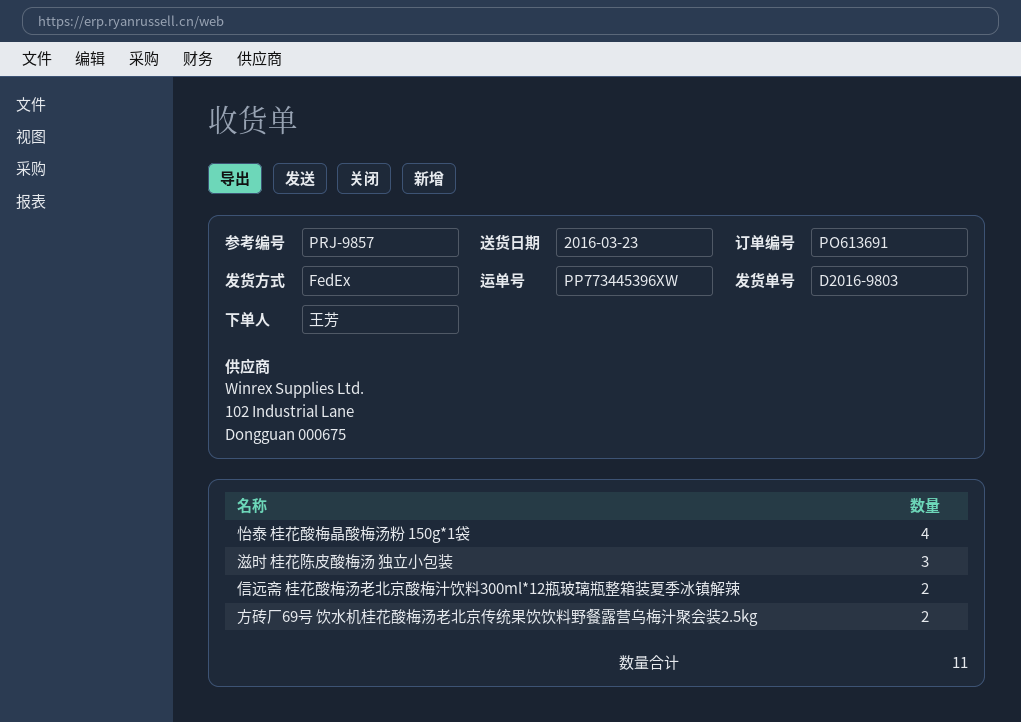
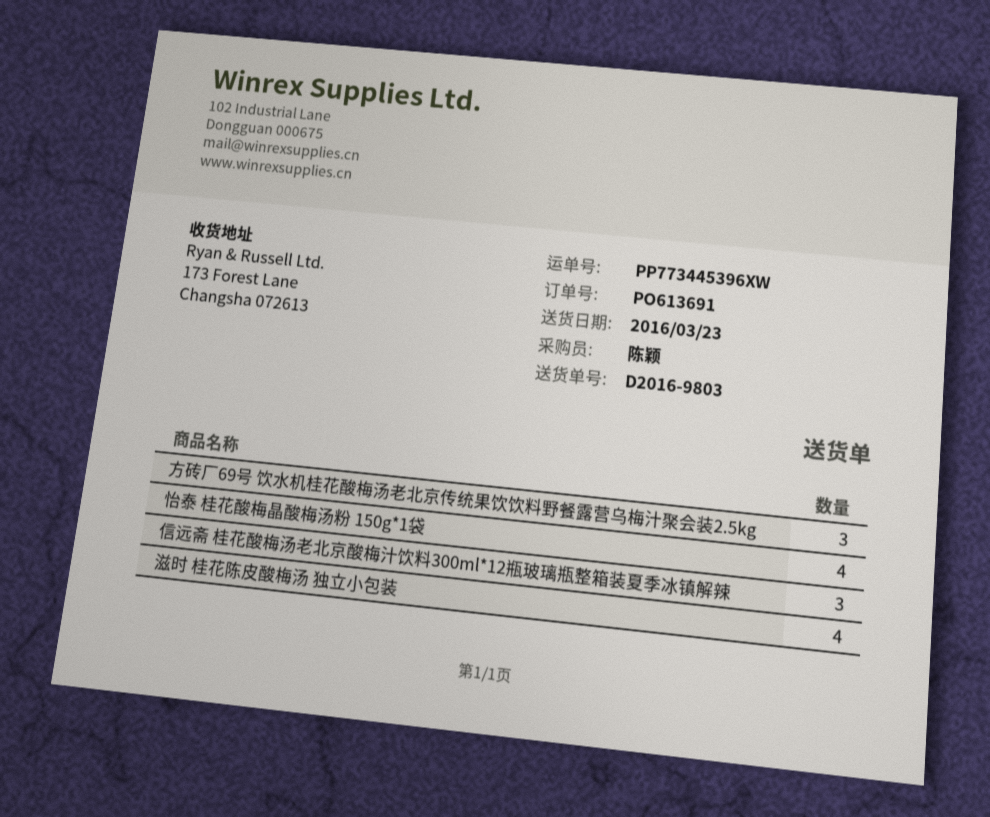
ordered by: 王芳 -> 陈颖
滋时 桂花陈皮酸梅汤 独立小包装: 3 -> 4
信远斋 桂花酸梅汤老北京酸梅汁饮料300ml*12瓶玻璃瓶整箱装夏季冰镇解辣: 2 -> 3
方砖厂69号 饮水机桂花酸梅汤老北京传统果饮饮料野餐露营乌梅汁聚会装2.5kg: 2 -> 3

